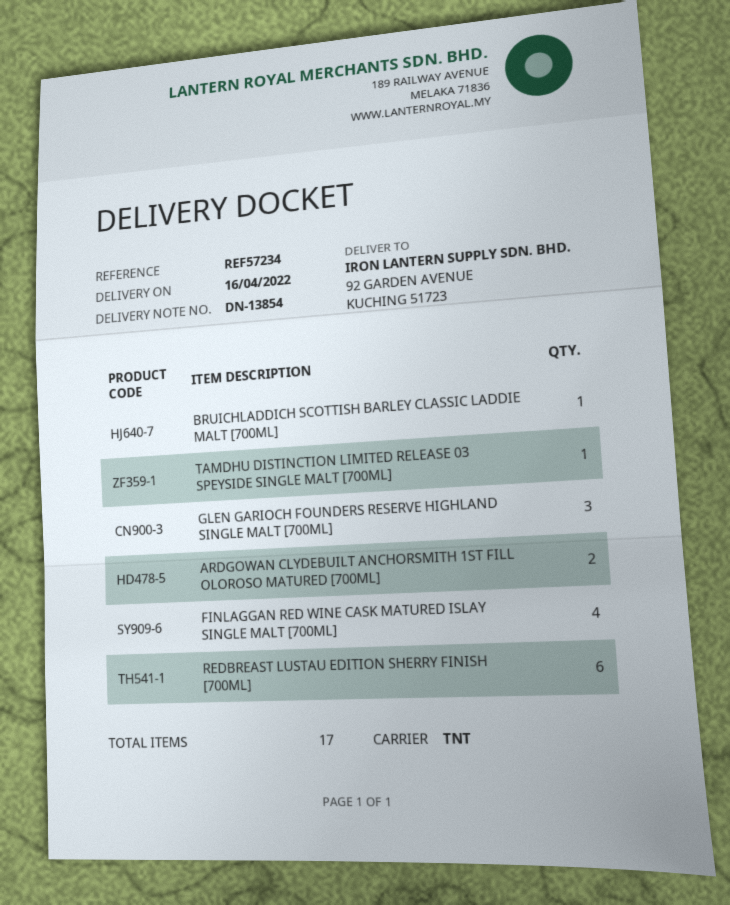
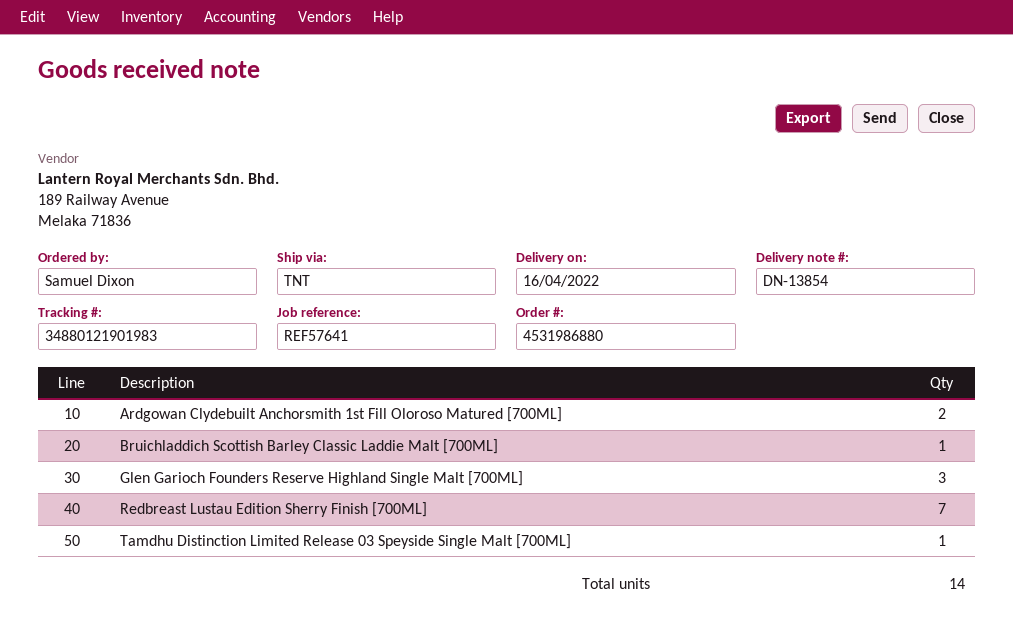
reference: REF57234 -> REF57641
FINLAGGAN RED WINE CASK MATURED ISLAY SINGLE MALT [700ML]: 4 -> none
REDBREAST LUSTAU EDITION SHERRY FINISH [700ML]: 6 -> 7
total quantity: 17 -> 14

